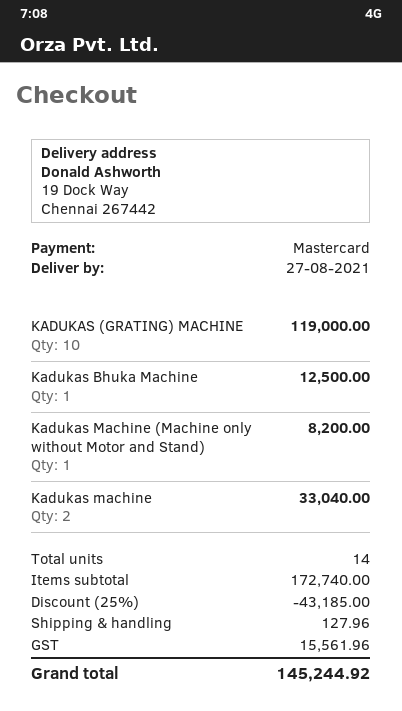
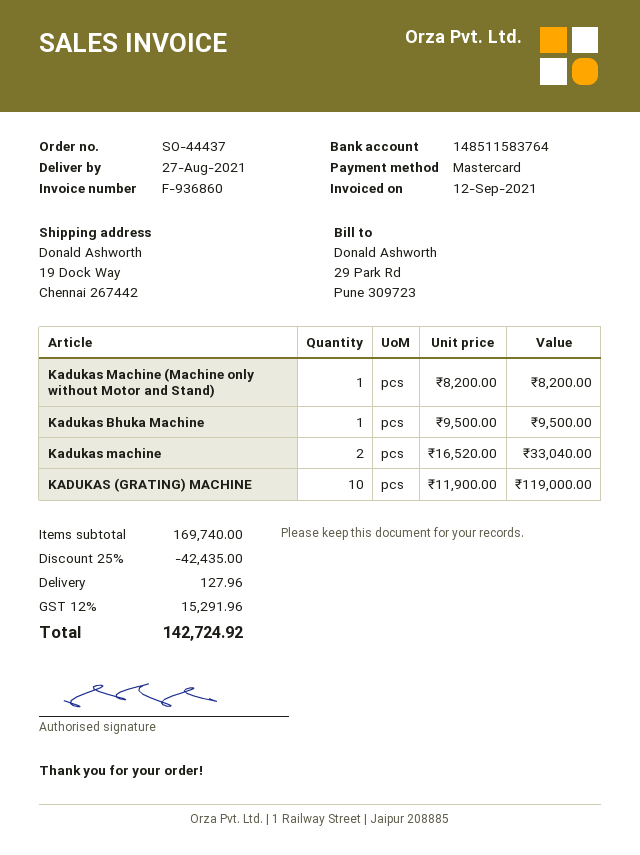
Kadukas Bhuka Machine: 1 for 12500.00 -> 1 for 9500.00
subtotal: 172740.00 -> 169740.00
discount: 25% = 43185.00 -> 25% = 42435.00
tax: 15561.96 -> 15291.96
total: 145244.92 -> 142724.92

